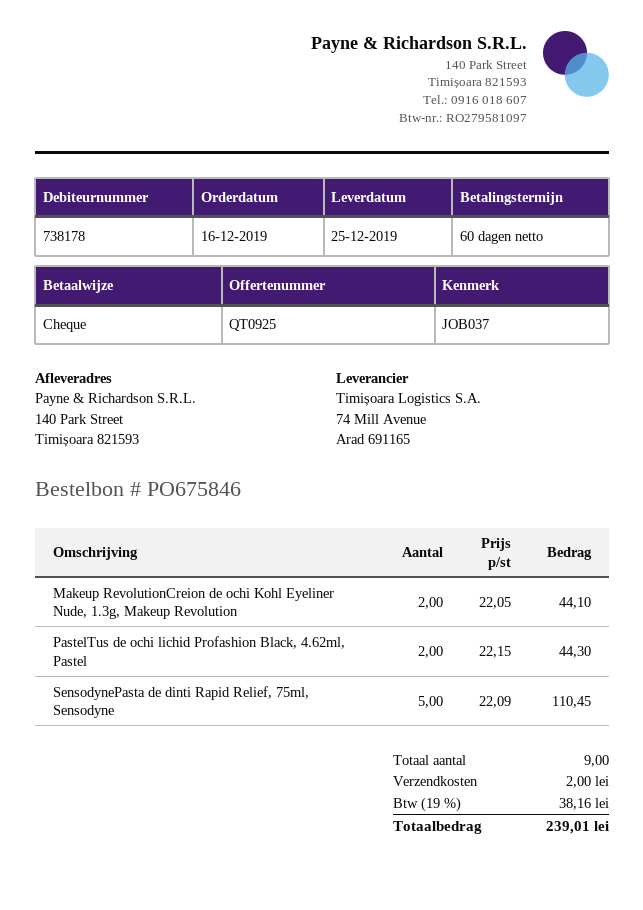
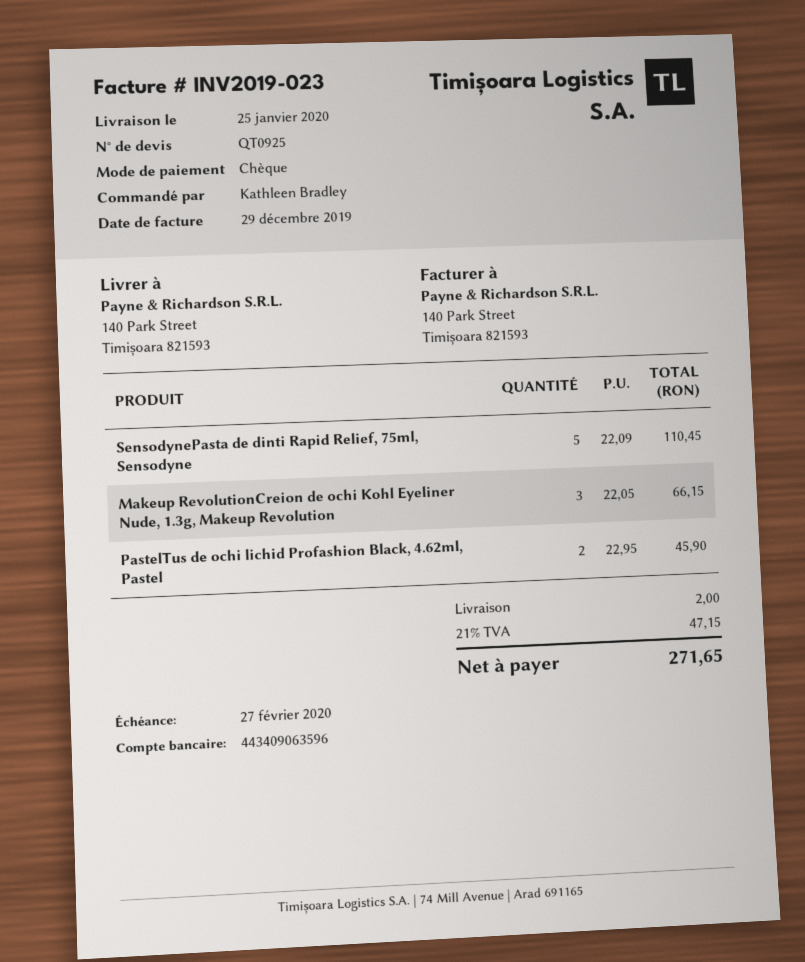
delivery date: 2019-12-25 -> 2020-01-25
Makeup RevolutionCreion de ochi Kohl Eyeliner Nude, 1.3g, Makeup Revolution: 2 x 22.05 = 44.10 -> 3 x 22.05 = 66.15
PastelTus de ochi lichid Profashion Black, 4.62ml, Pastel: 2 x 22.15 = 44.30 -> 2 x 22.95 = 45.90
tax: 19% = 38.16 -> 21% = 47.15
total: 239.01 -> 271.65

